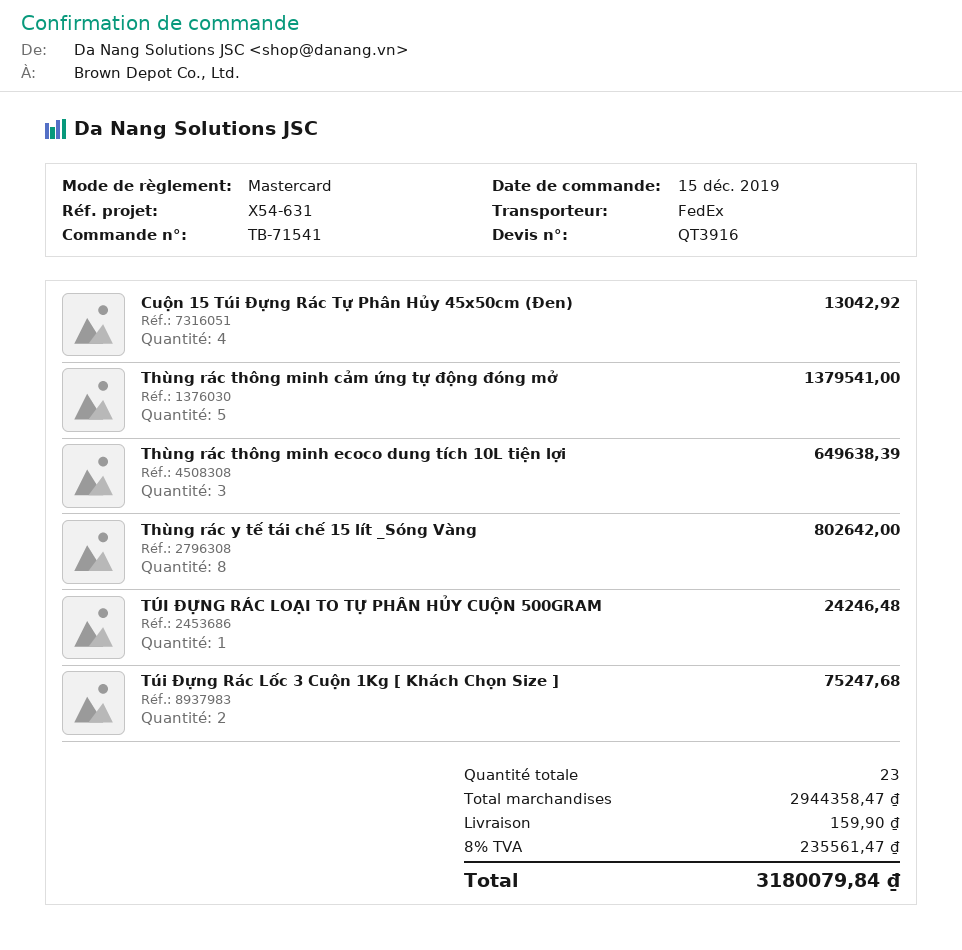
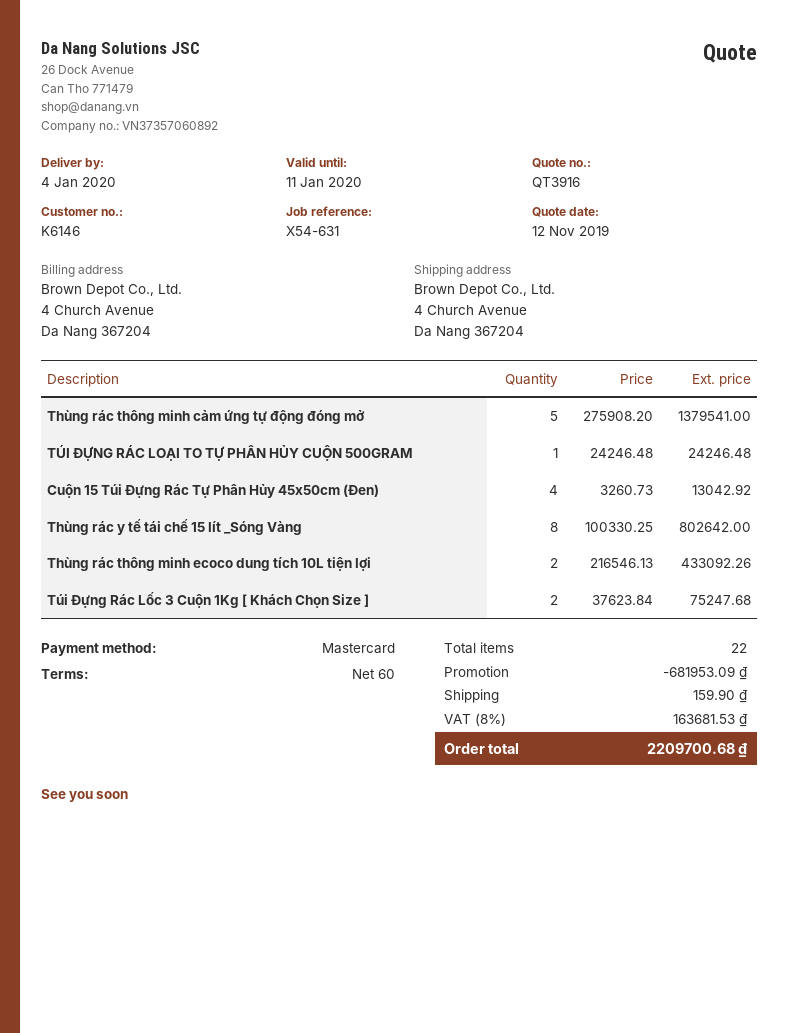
Thùng rác thông minh ecoco dung tích 10L tiện lợi: 3 for 649638.39 -> 2 for 433092.26
total quantity: 23 -> 22
discount: none -> 681953.09
tax: 8% = 235561.47 -> 8% = 163681.53
total: 3180079.84 -> 2209700.68

